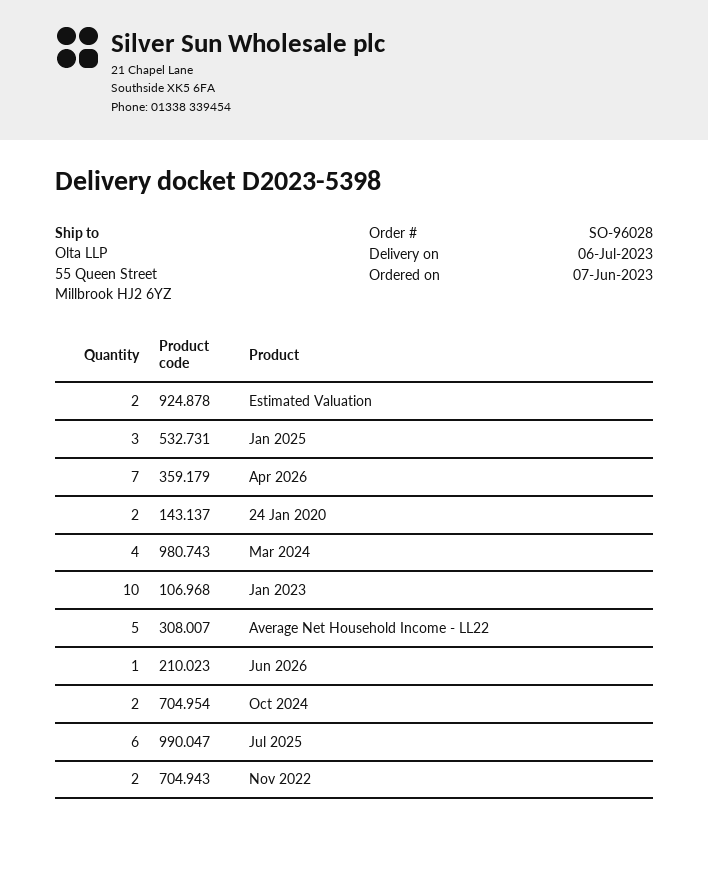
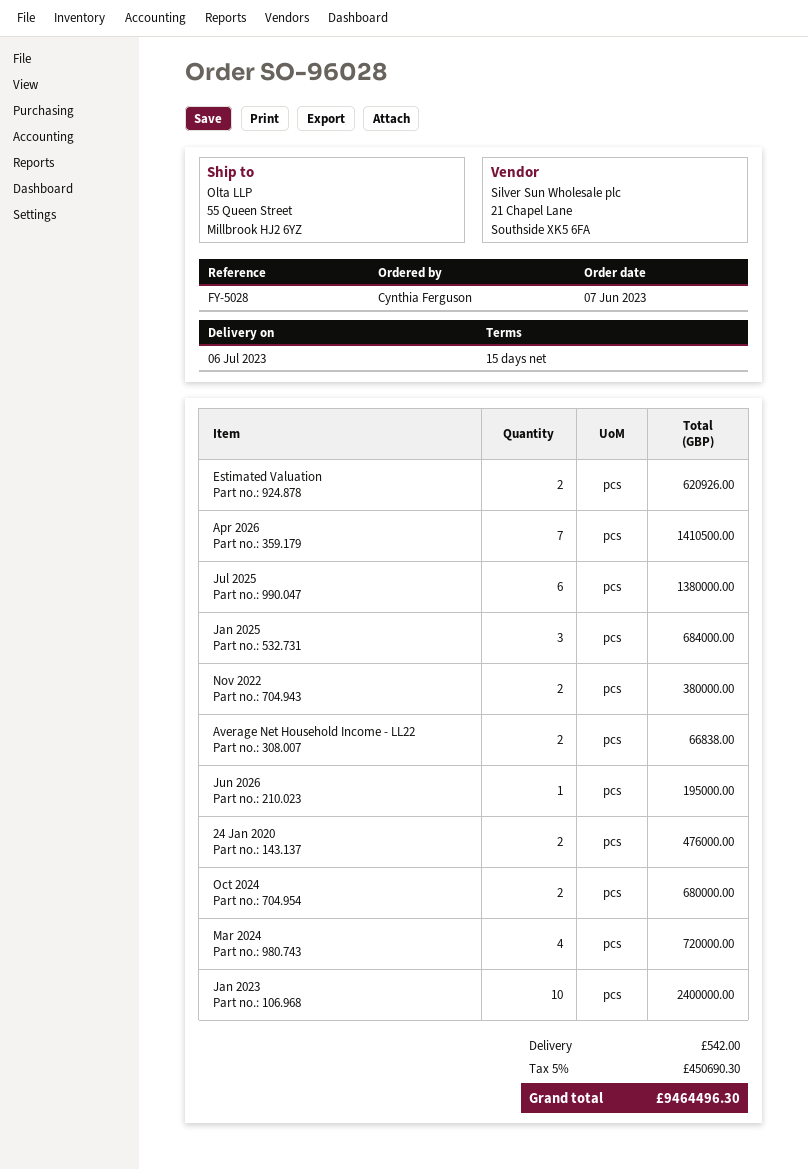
Average Net Household Income - LL22: 5 -> 2

